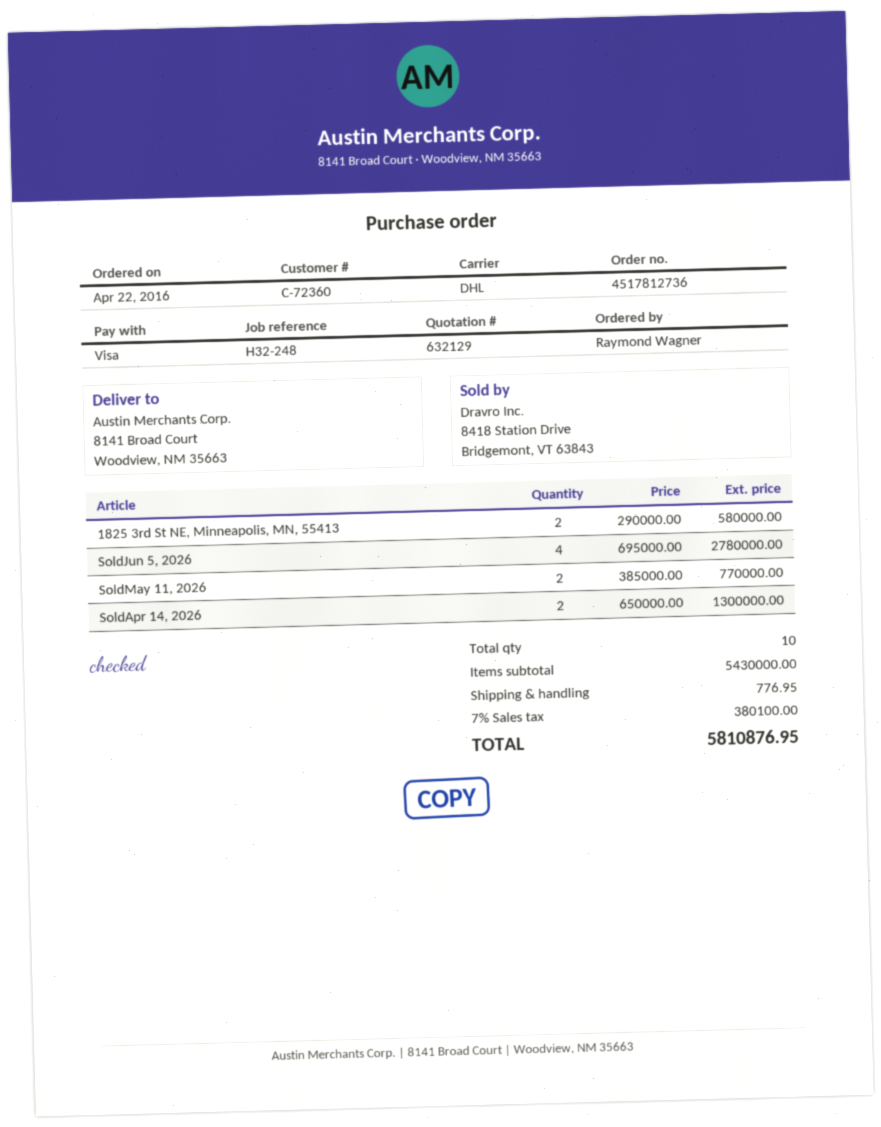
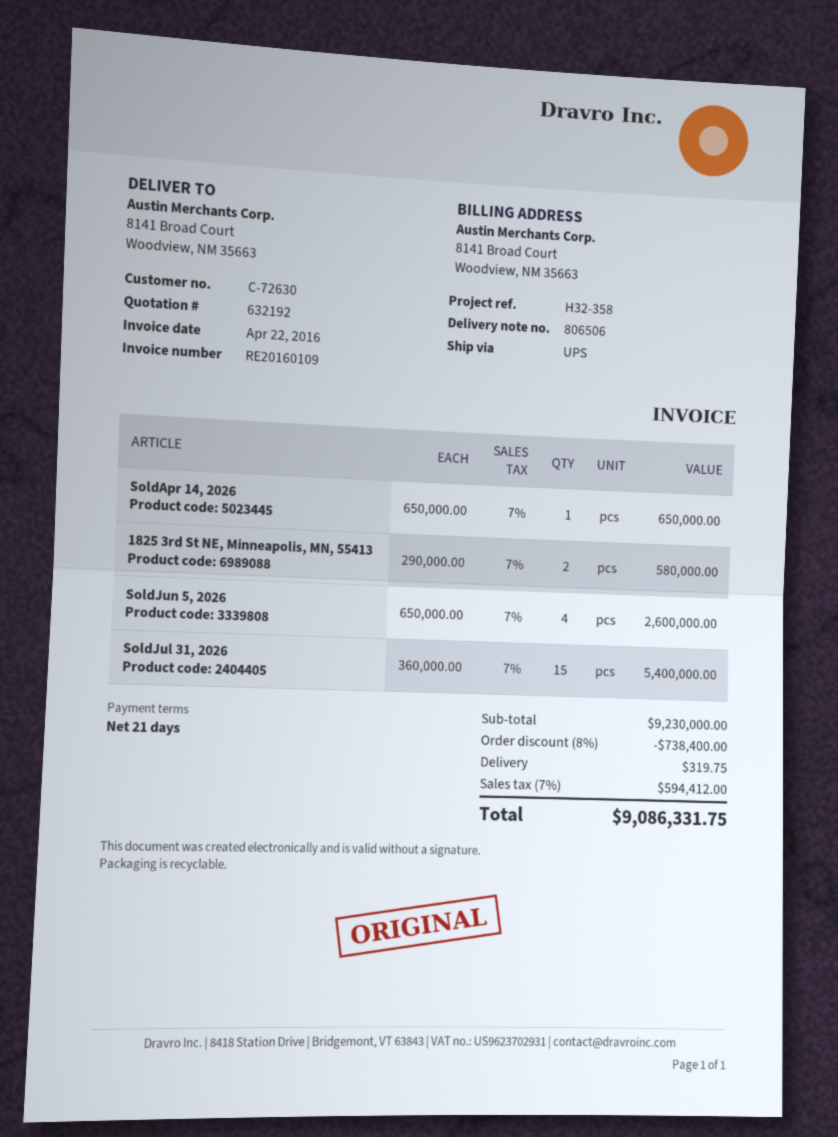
quote number: 632129 -> 632192
customer number: C-72360 -> C-72630
reference: H32-248 -> H32-358
shipping method: DHL -> UPS
SoldJun 5, 2026: 4 x 695000.00 = 2780000.00 -> 4 x 650000.00 = 2600000.00
SoldMay 11, 2026: 2 x 385000.00 = 770000.00 -> none
SoldApr 14, 2026: 2 x 650000.00 = 1300000.00 -> 1 x 650000.00 = 650000.00
SoldJul 31, 2026: none -> 15 x 360000.00 = 5400000.00
subtotal: 5430000.00 -> 9230000.00
discount: none -> 8% = 738400.00
shipping: 776.95 -> 319.75
tax: 7% = 380100.00 -> 7% = 594412.00
total: 5810876.95 -> 9086331.75

